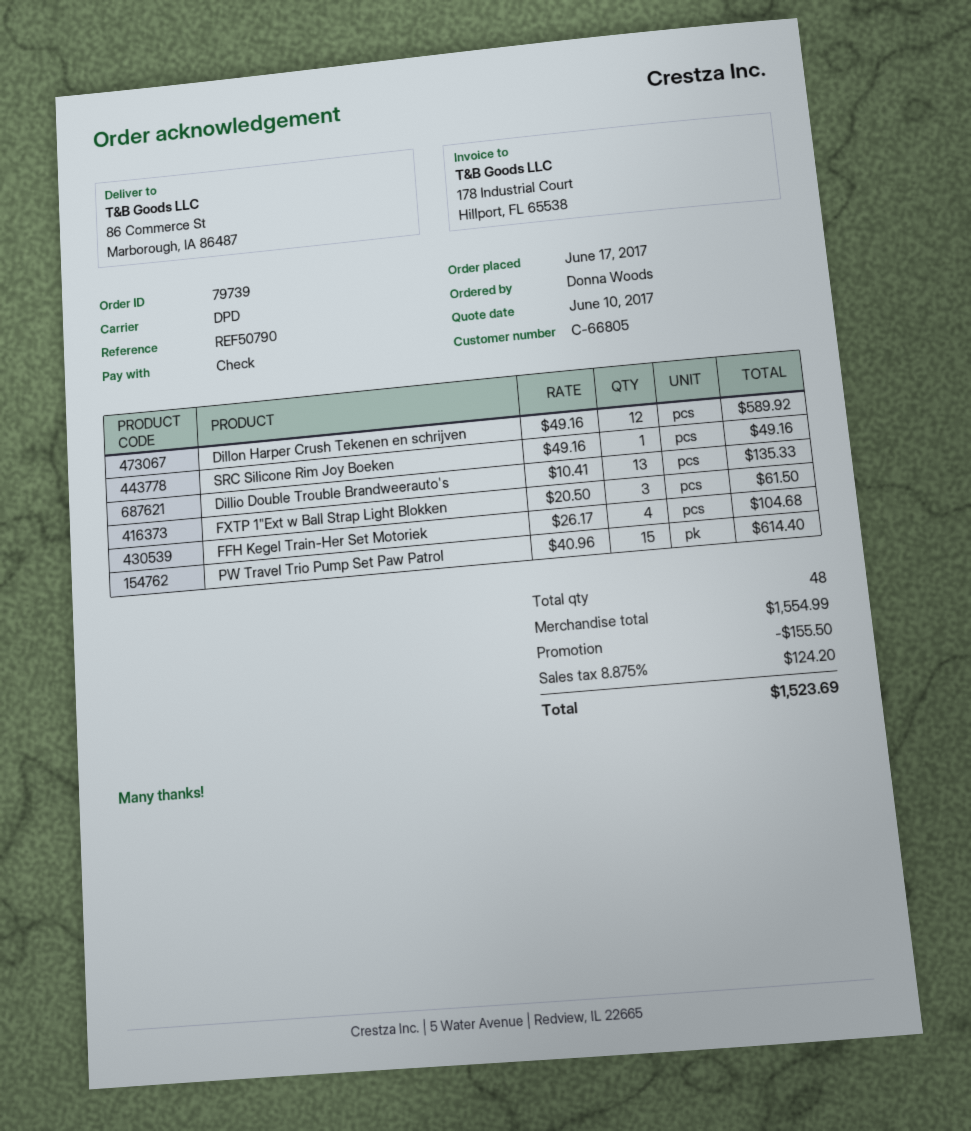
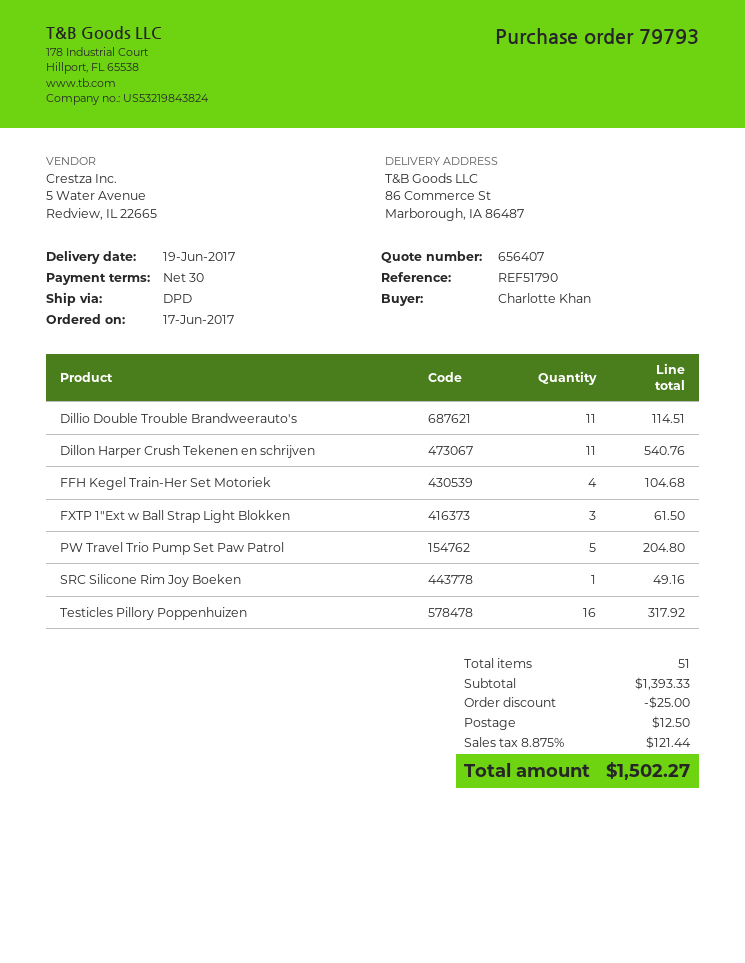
order number: 79739 -> 79793
reference: REF50790 -> REF51790
ordered by: Donna Woods -> Charlotte Khan
Dillon Harper Crush Tekenen en schrijven: 12 for 589.92 -> 11 for 540.76
Dillio Double Trouble Brandweerauto's: 13 for 135.33 -> 11 for 114.51
PW Travel Trio Pump Set Paw Patrol: 15 for 614.40 -> 5 for 204.80
Testicles Pillory Poppenhuizen: none -> 16 for 317.92
total quantity: 48 -> 51
subtotal: 1554.99 -> 1393.33
discount: 155.50 -> 25.00
shipping: none -> 12.50
tax: 8.875% = 124.20 -> 8.875% = 121.44
total: 1523.69 -> 1502.27

